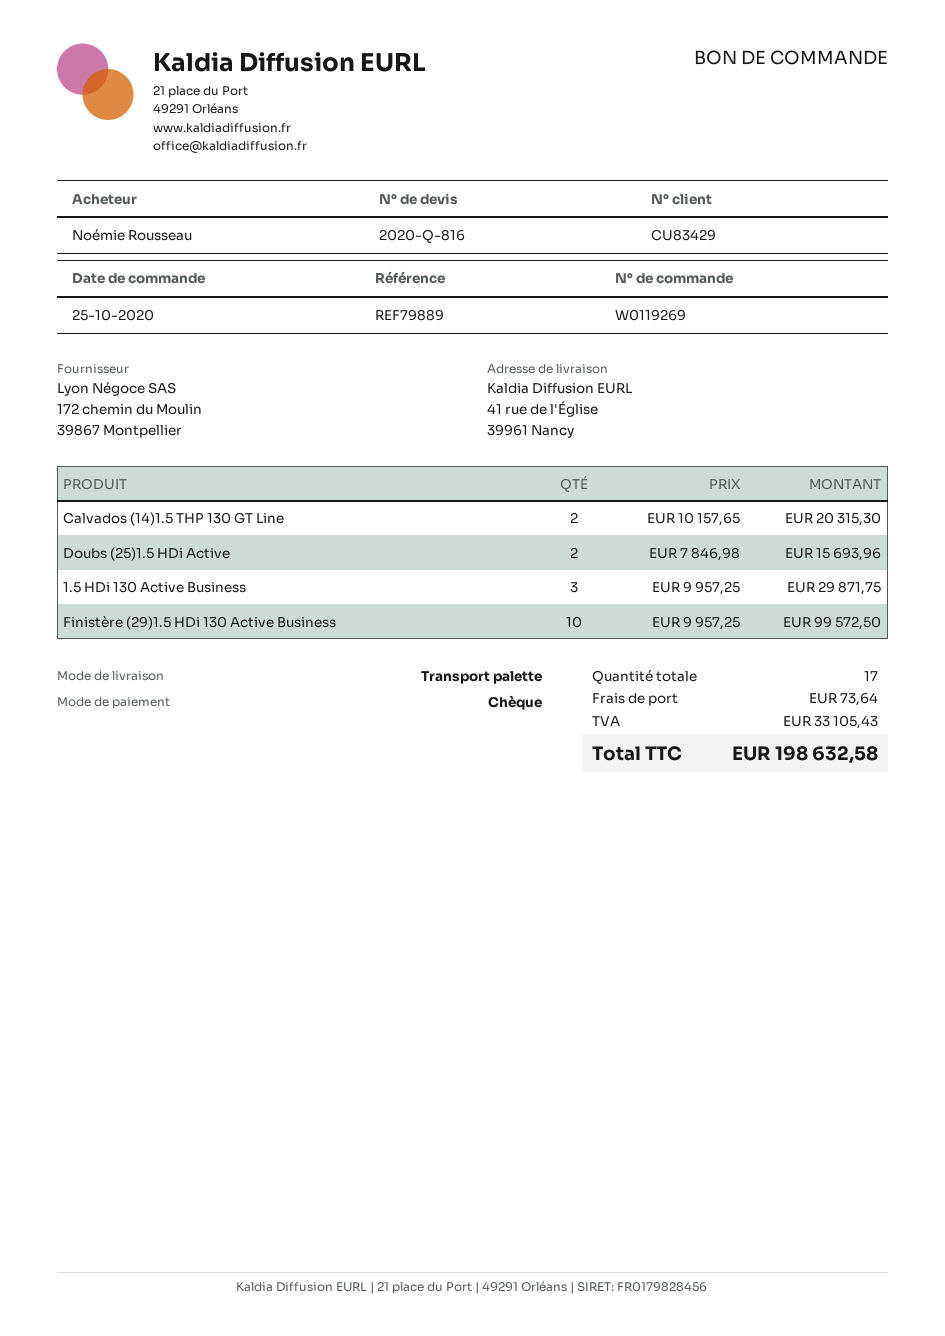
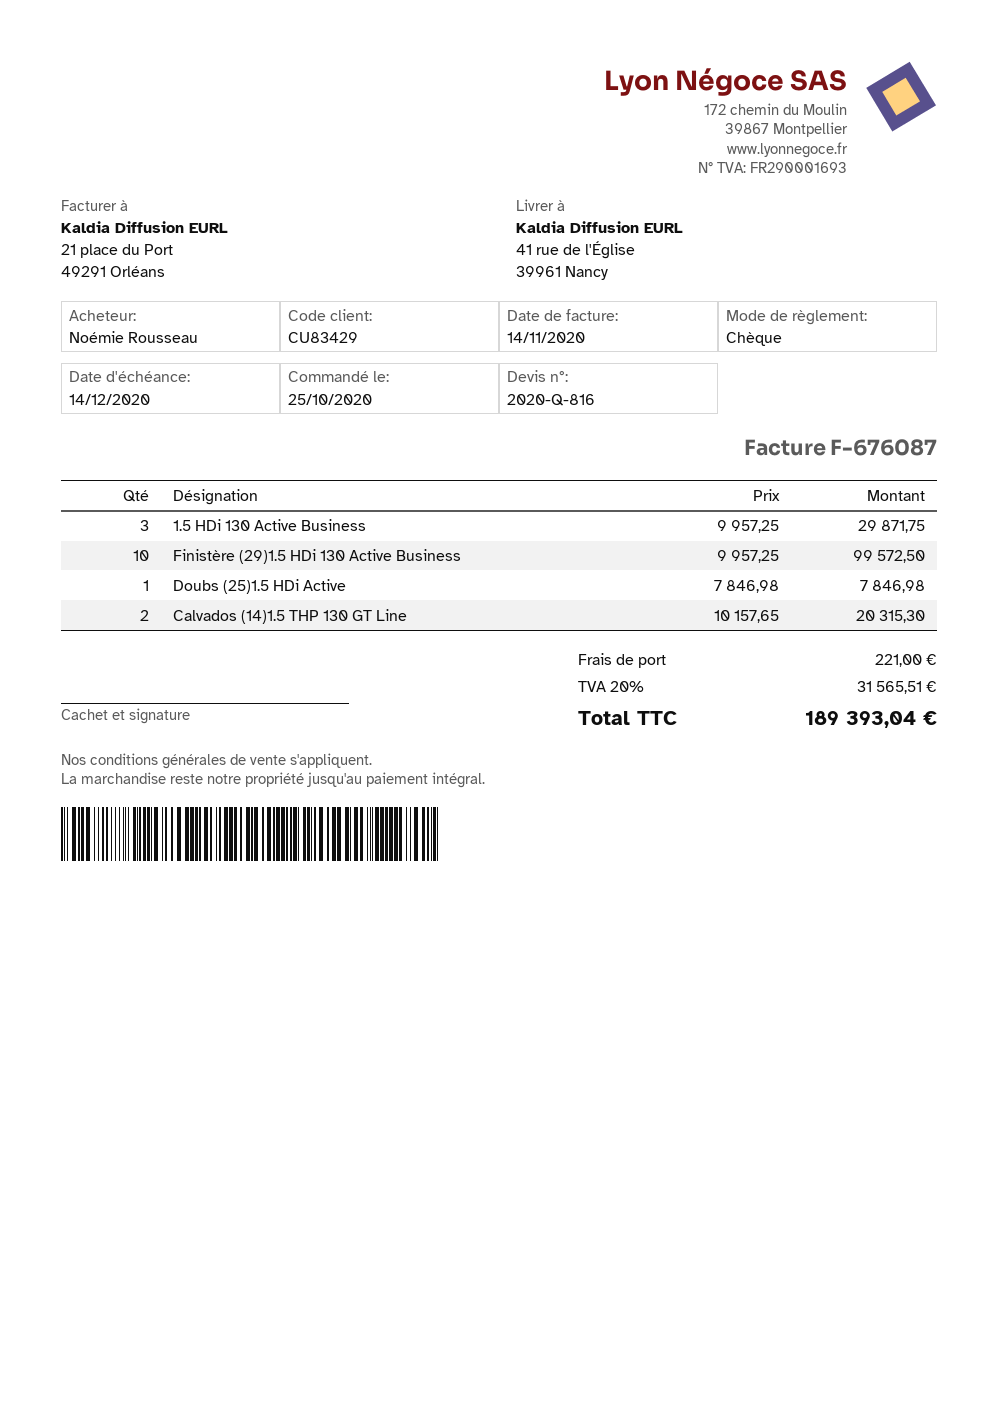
Doubs (25)1.5 HDi Active: 2 x 7846.98 = 15693.96 -> 1 x 7846.98 = 7846.98
shipping: 73.64 -> 221.00
tax: 33105.43 -> 31565.51
total: 198632.58 -> 189393.04

